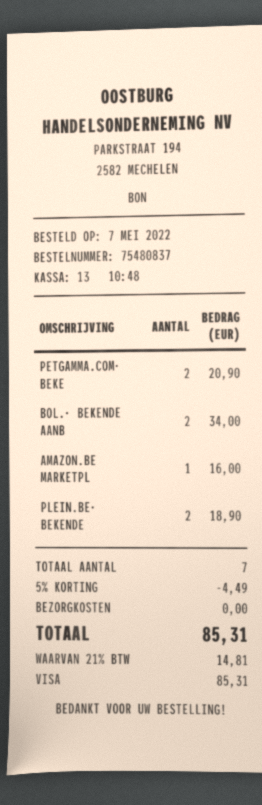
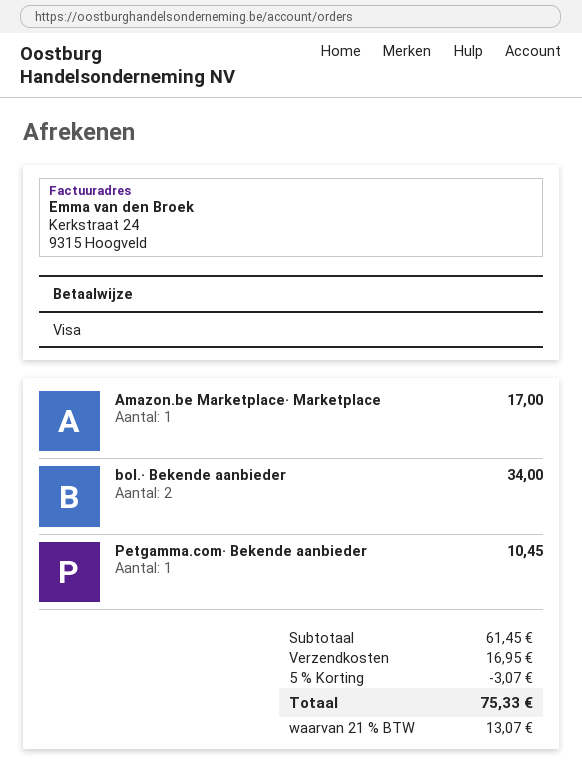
PETGAMMA.COM· BEKE: 2 for 20.90 -> 1 for 10.45
AMAZON.BE MARKETPL: 1 for 16.00 -> 1 for 17.00
PLEIN.BE· BEKENDE: 2 for 18.90 -> none
discount: 5% = 4.49 -> 5% = 3.07
shipping: 0.00 -> 16.95
tax: 21% = 14.81 -> 21% = 13.07
total: 85.31 -> 75.33

